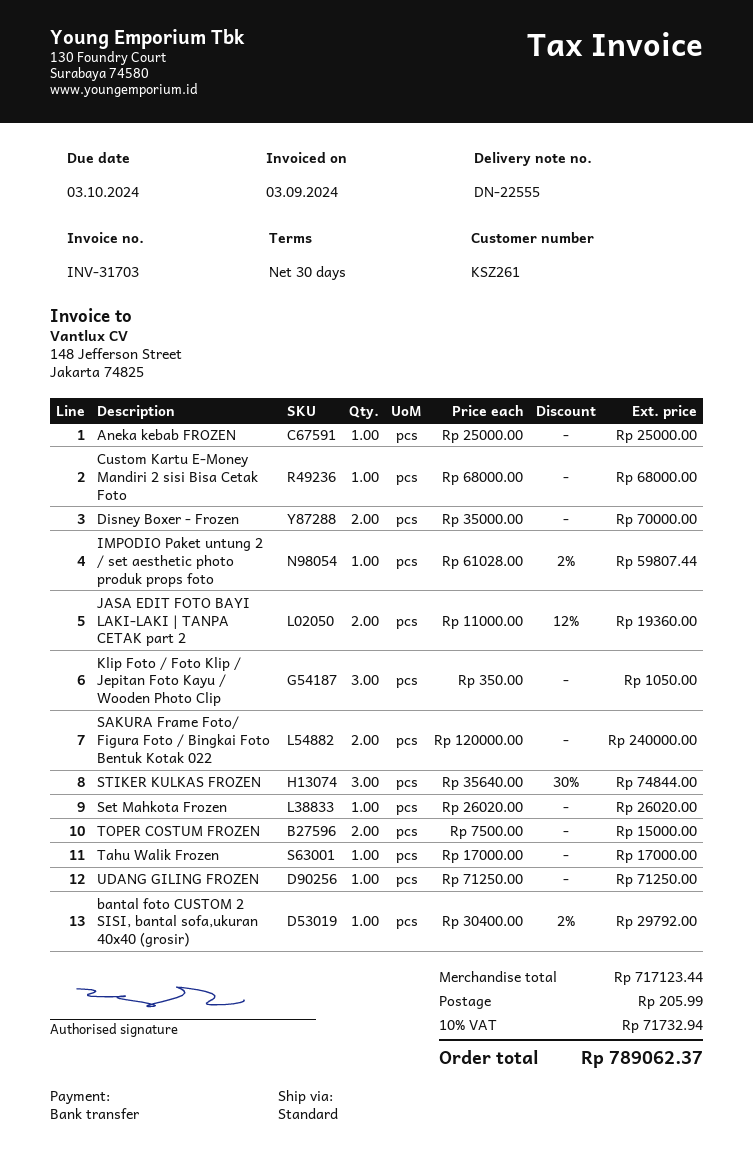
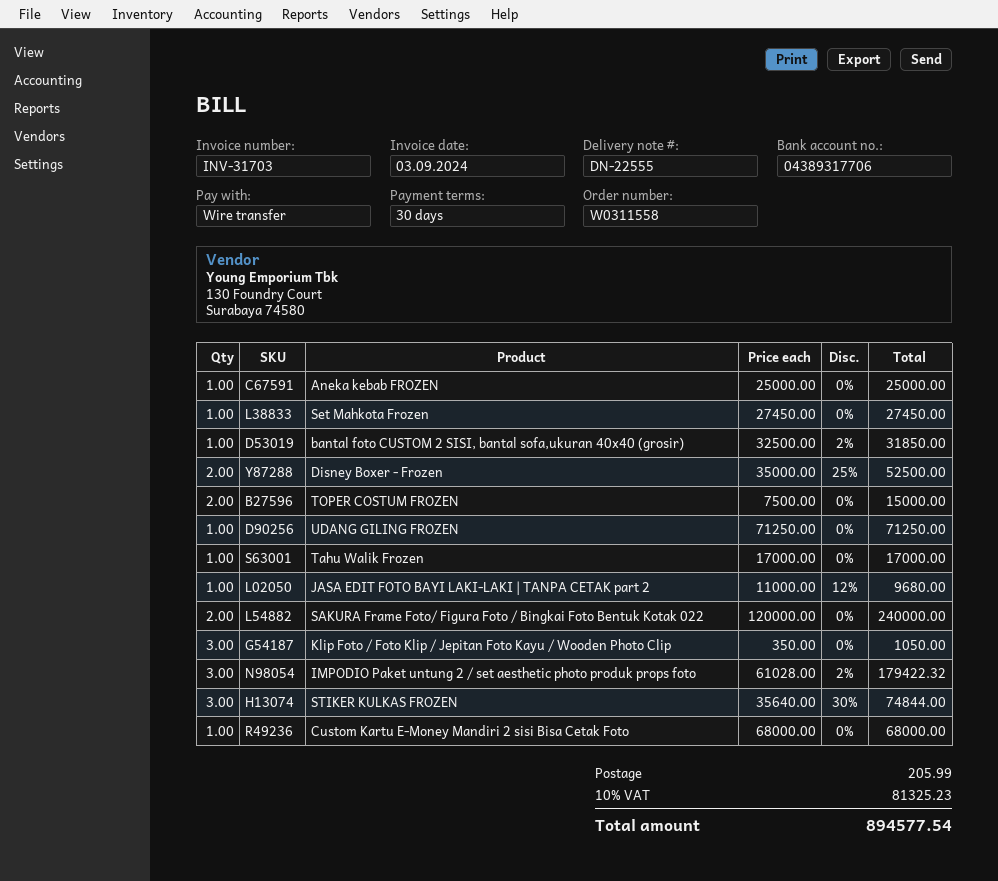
Disney Boxer - Frozen: 2 x 35000.00 = 70000.00 -> 2 x 35000.00 - 25% = 52500.00
IMPODIO Paket untung 2 / set aesthetic photo produk props foto: 1 x 61028.00 - 2% = 59807.44 -> 3 x 61028.00 - 2% = 179422.32
JASA EDIT FOTO BAYI LAKI-LAKI | TANPA CETAK part 2: 2 x 11000.00 - 12% = 19360.00 -> 1 x 11000.00 - 12% = 9680.00
Set Mahkota Frozen: 1 x 26020.00 = 26020.00 -> 1 x 27450.00 = 27450.00
bantal foto CUSTOM 2 SISI, bantal sofa,ukuran 40x40 (grosir): 1 x 30400.00 - 2% = 29792.00 -> 1 x 32500.00 - 2% = 31850.00
tax: 10% = 71732.94 -> 10% = 81325.23
total: 789062.37 -> 894577.54

